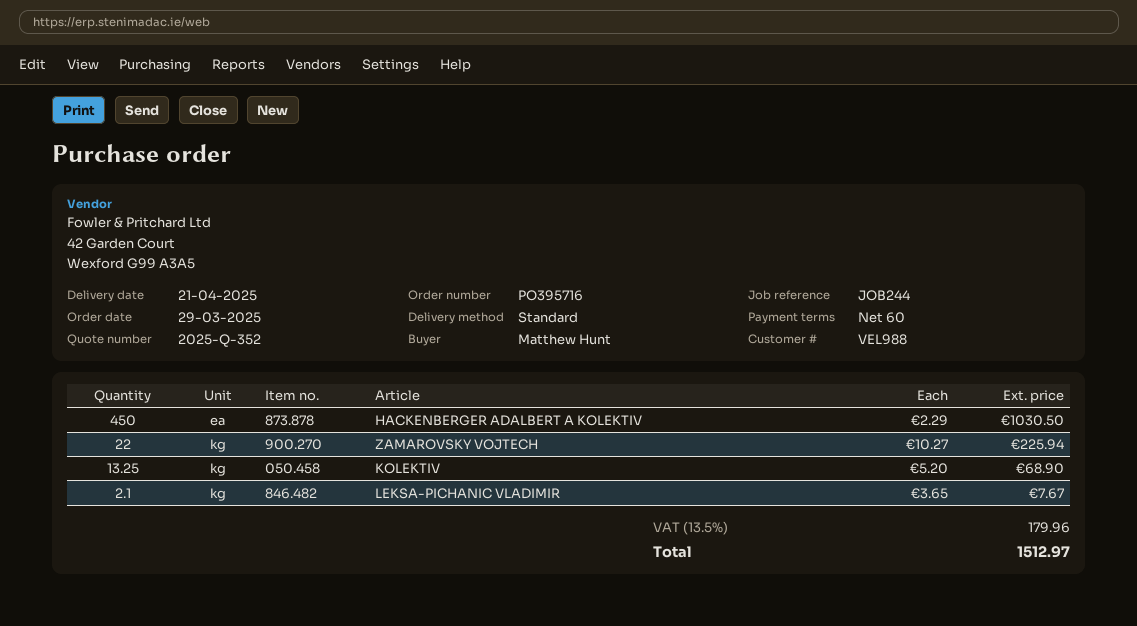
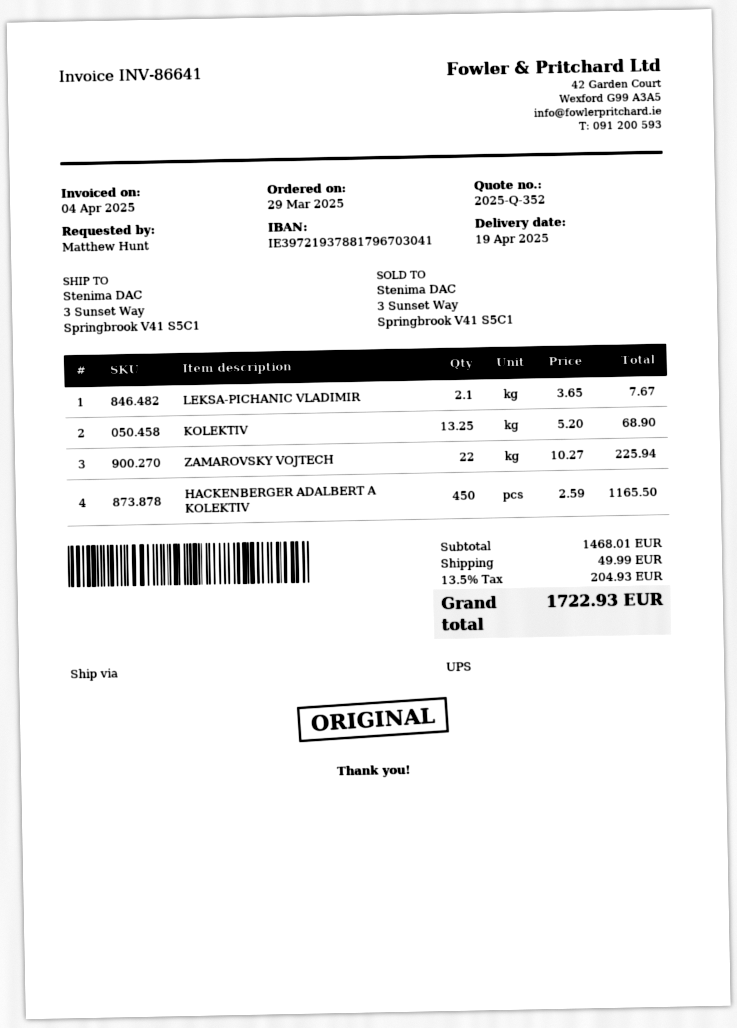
delivery date: 2025-04-21 -> 2025-04-19
shipping method: standard -> UPS
HACKENBERGER ADALBERT A KOLEKTIV: 450 x 2.29 = 1030.50 -> 450 x 2.59 = 1165.50
shipping: none -> 49.99
tax: 13.5% = 179.96 -> 13.5% = 204.93
total: 1512.97 -> 1722.93

